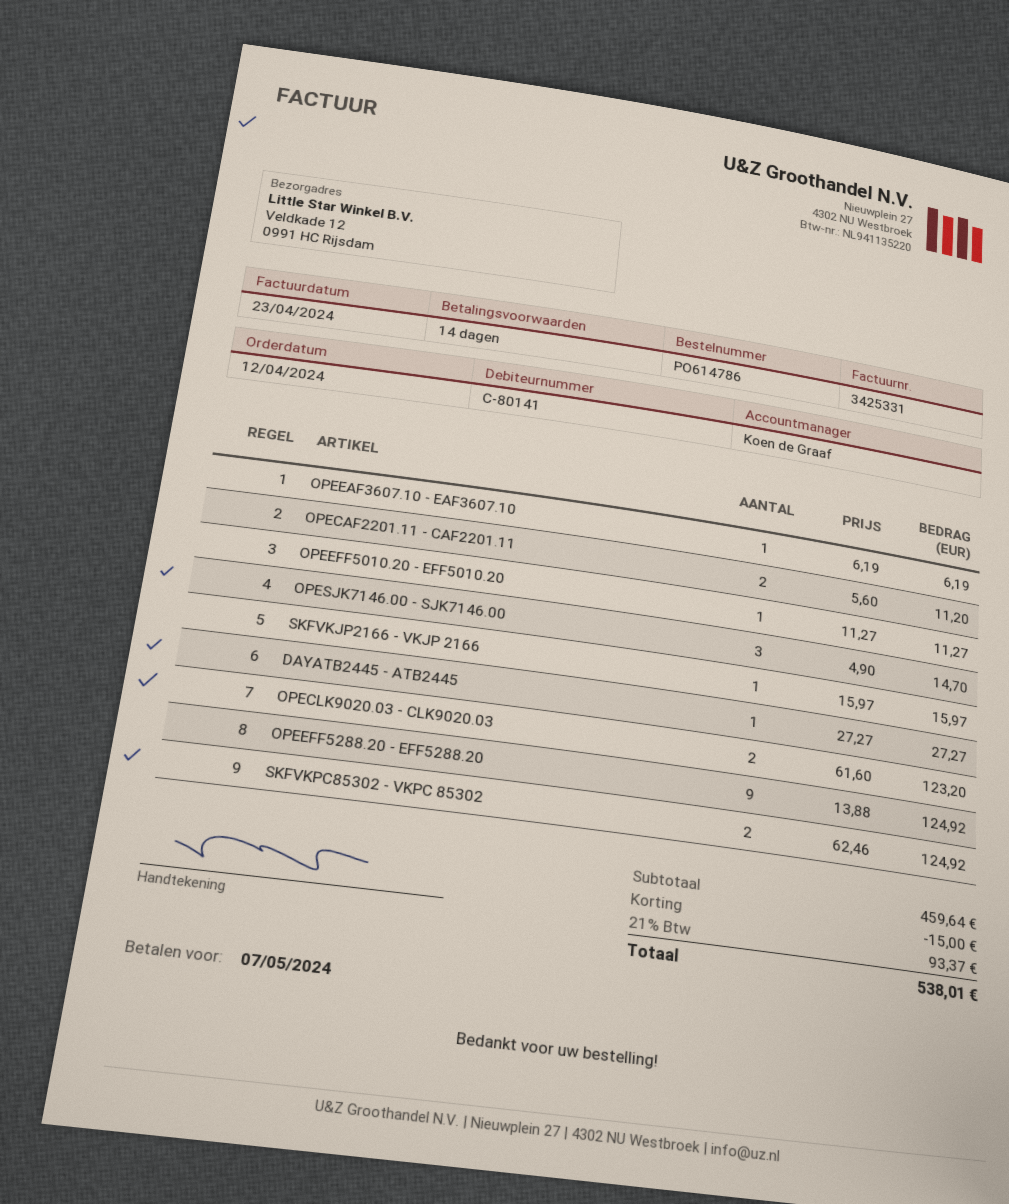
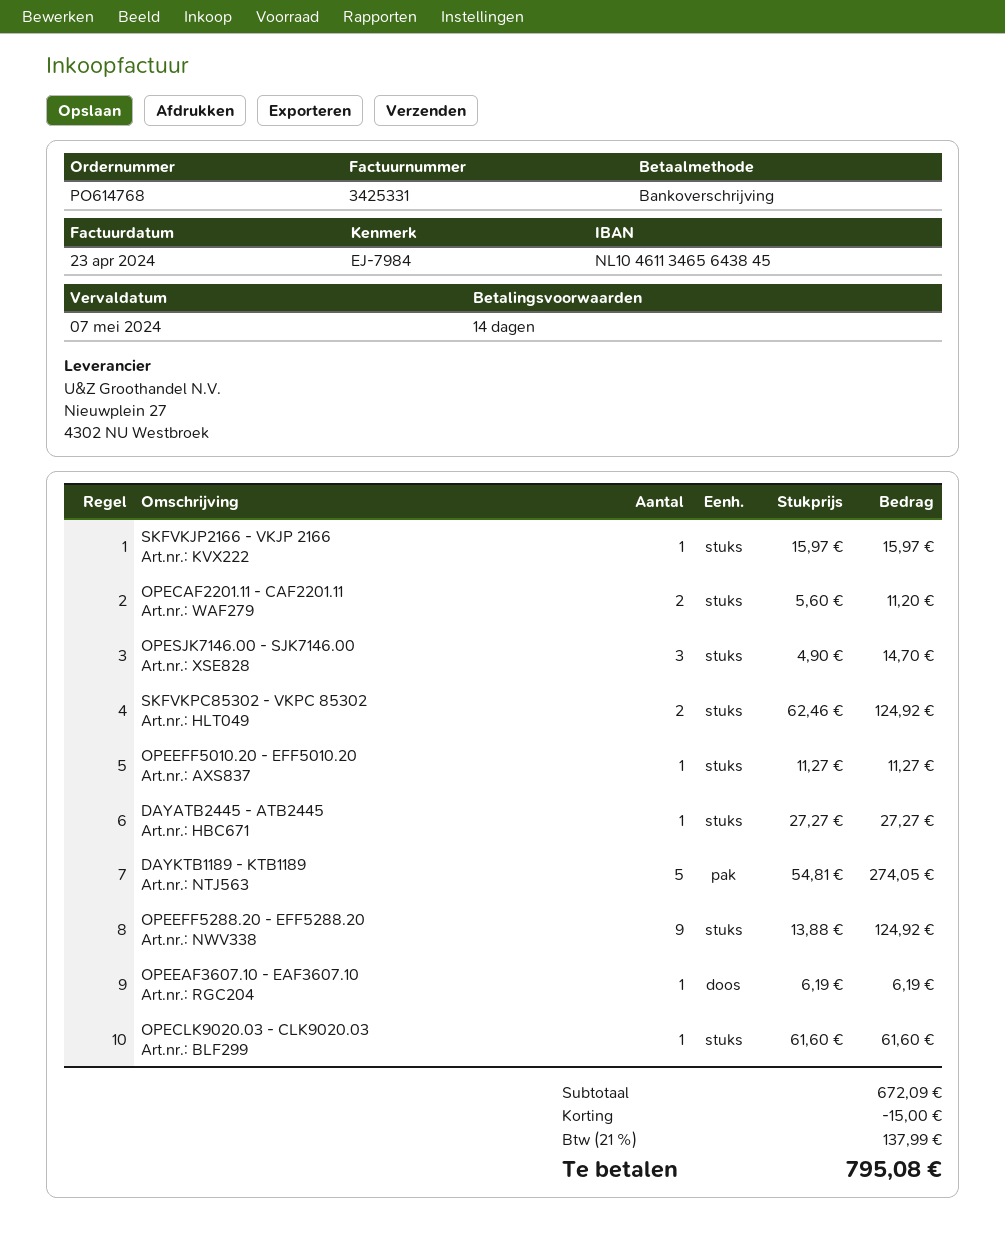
order number: PO614786 -> PO614768
OPECLK9020.03 - CLK9020.03: 2 x 61.60 = 123.20 -> 1 x 61.60 = 61.60
DAYKTB1189 - KTB1189: none -> 5 x 54.81 = 274.05
subtotal: 459.64 -> 672.09
tax: 21% = 93.37 -> 21% = 137.99
total: 538.01 -> 795.08

